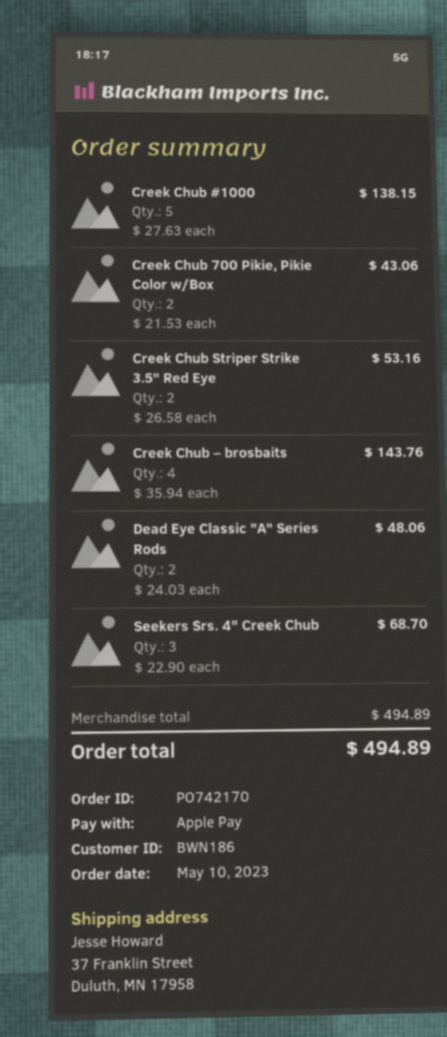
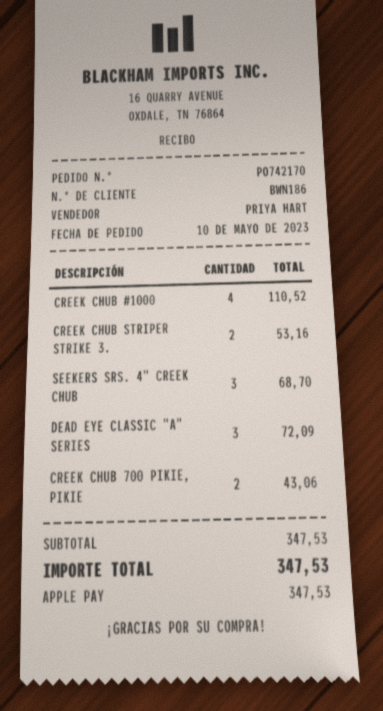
Creek Chub #1000: 5 for 138.15 -> 4 for 110.52
Creek Chub – brosbaits: 4 for 143.76 -> none
Dead Eye Classic "A" Series Rods: 2 for 48.06 -> 3 for 72.09
subtotal: 494.89 -> 347.53
total: 494.89 -> 347.53

